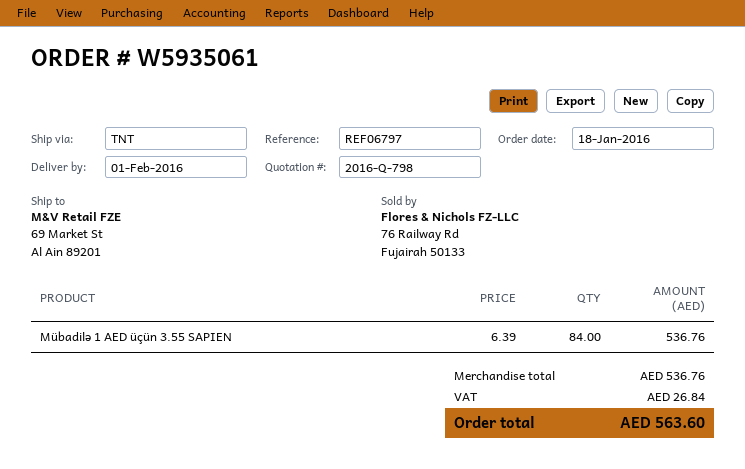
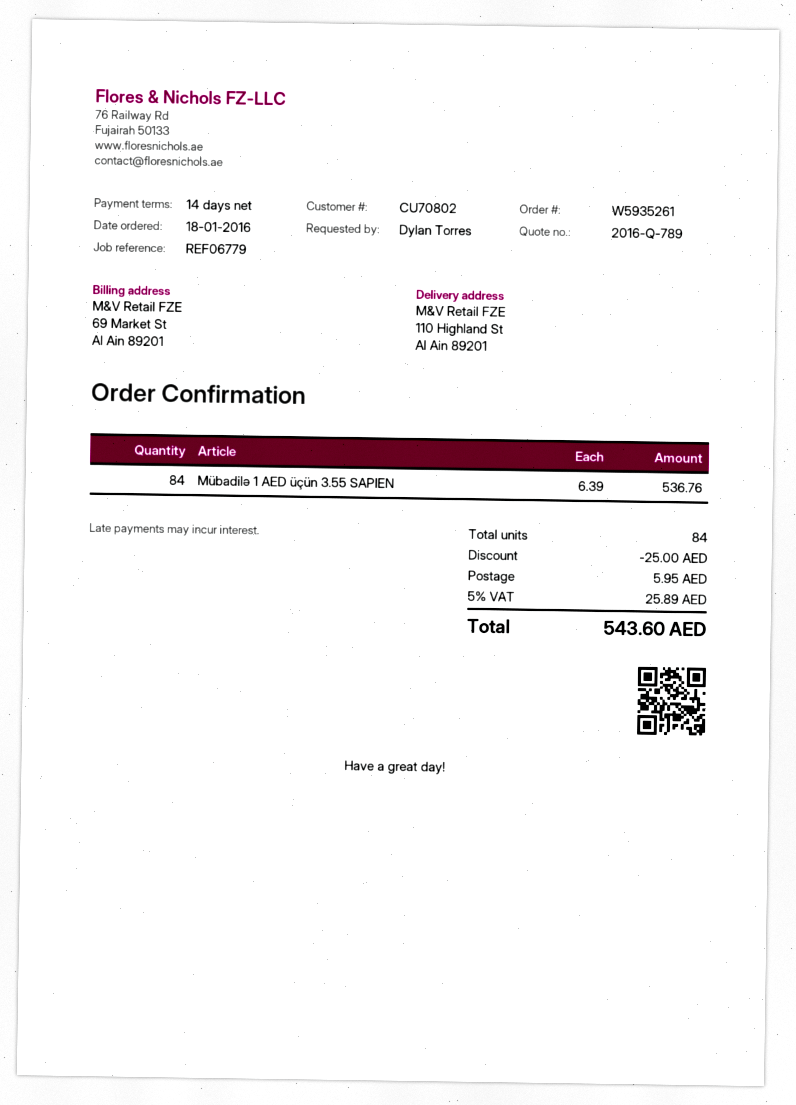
quote number: 2016-Q-798 -> 2016-Q-789
order number: W5935061 -> W5935261
reference: REF06797 -> REF06779
ship to: 69 Market St, Al Ain 89201 -> 110 Highland St, Al Ain 89201
discount: none -> 25.00
shipping: none -> 5.95
tax: 26.84 -> 25.89
total: 563.60 -> 543.60

